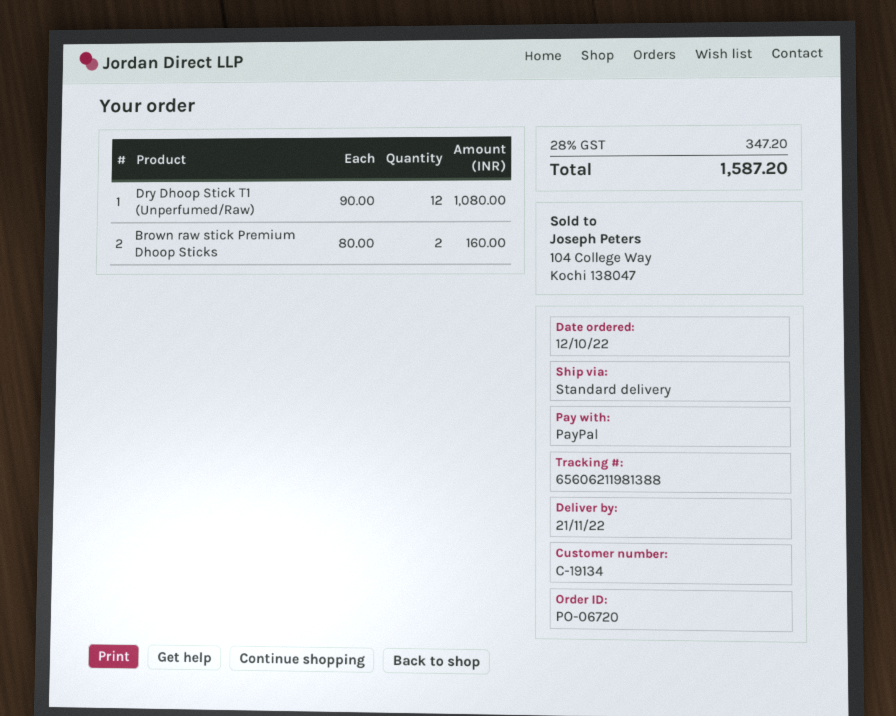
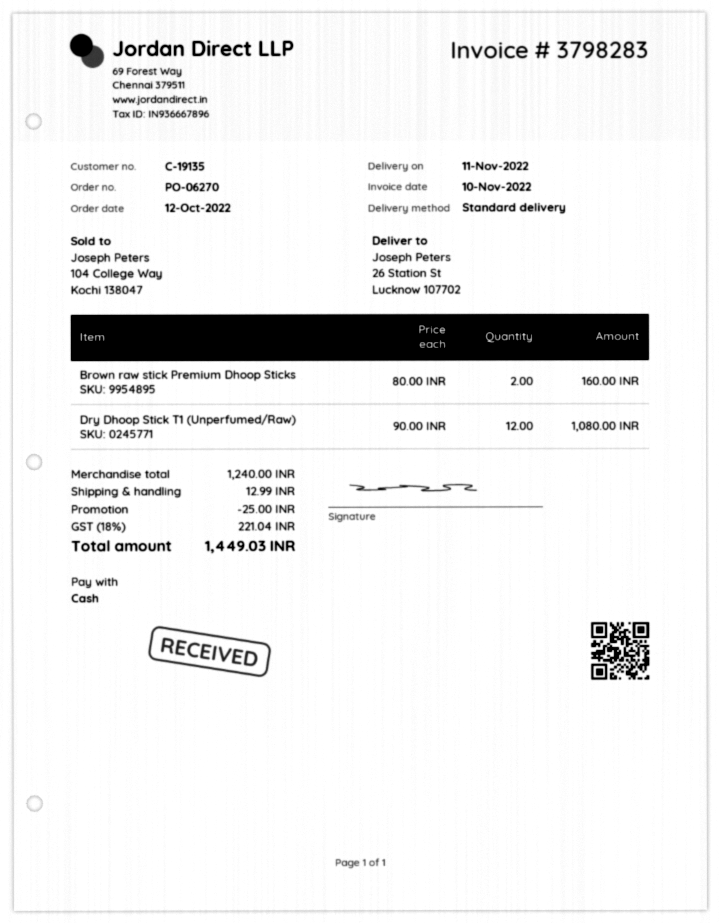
order number: PO-06720 -> PO-06270
delivery date: 2022-11-21 -> 2022-11-11
customer number: C-19134 -> C-19135
payment method: PayPal -> cash
discount: none -> 25.00
shipping: none -> 12.99
tax: 28% = 347.20 -> 18% = 221.04
total: 1587.20 -> 1449.03

